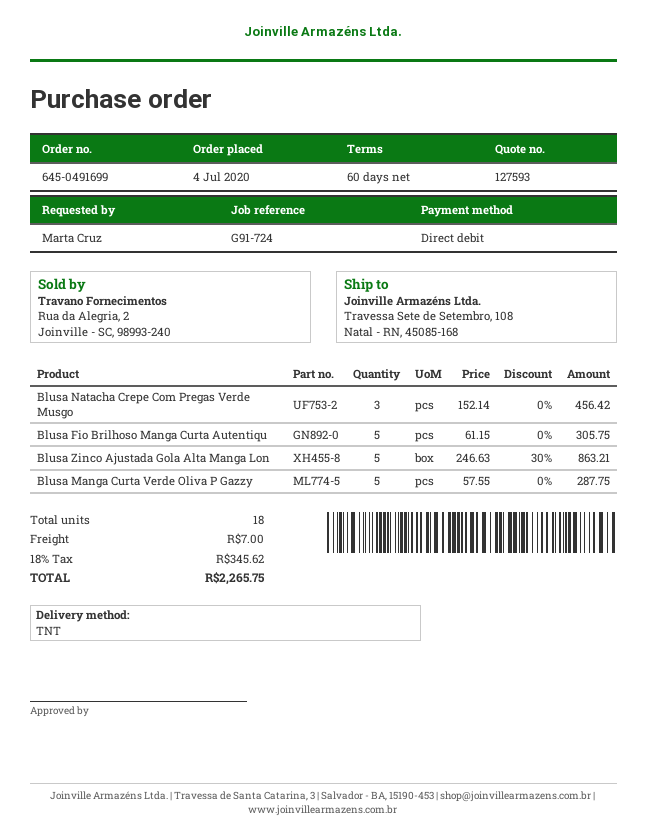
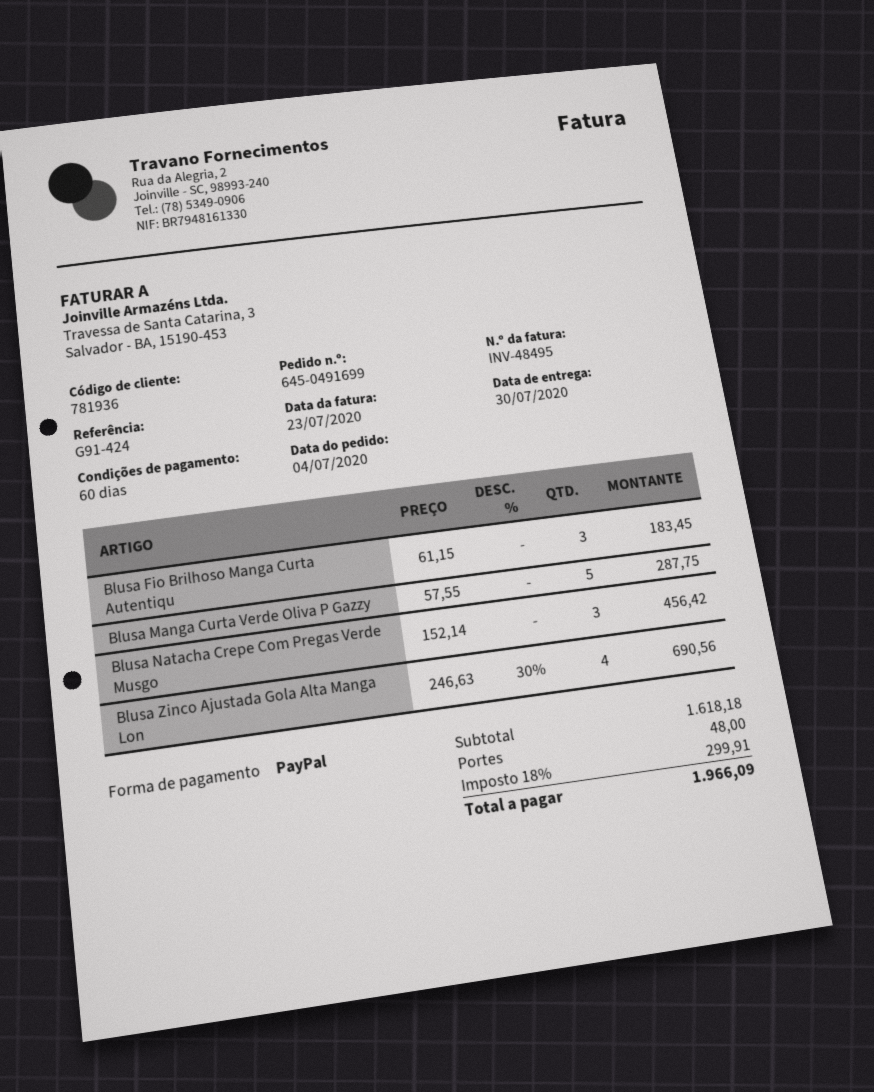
reference: G91-724 -> G91-424
payment method: direct debit -> PayPal
Blusa Fio Brilhoso Manga Curta Autentiqu: 5 x 61.15 = 305.75 -> 3 x 61.15 = 183.45
Blusa Zinco Ajustada Gola Alta Manga Lon: 5 x 246.63 - 30% = 863.21 -> 4 x 246.63 - 30% = 690.56
shipping: 7.00 -> 48.00
tax: 18% = 345.62 -> 18% = 299.91
total: 2265.75 -> 1966.09

